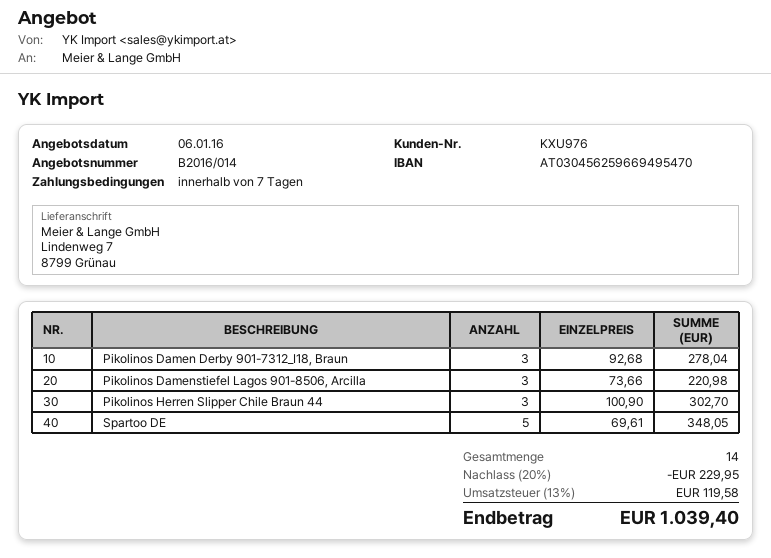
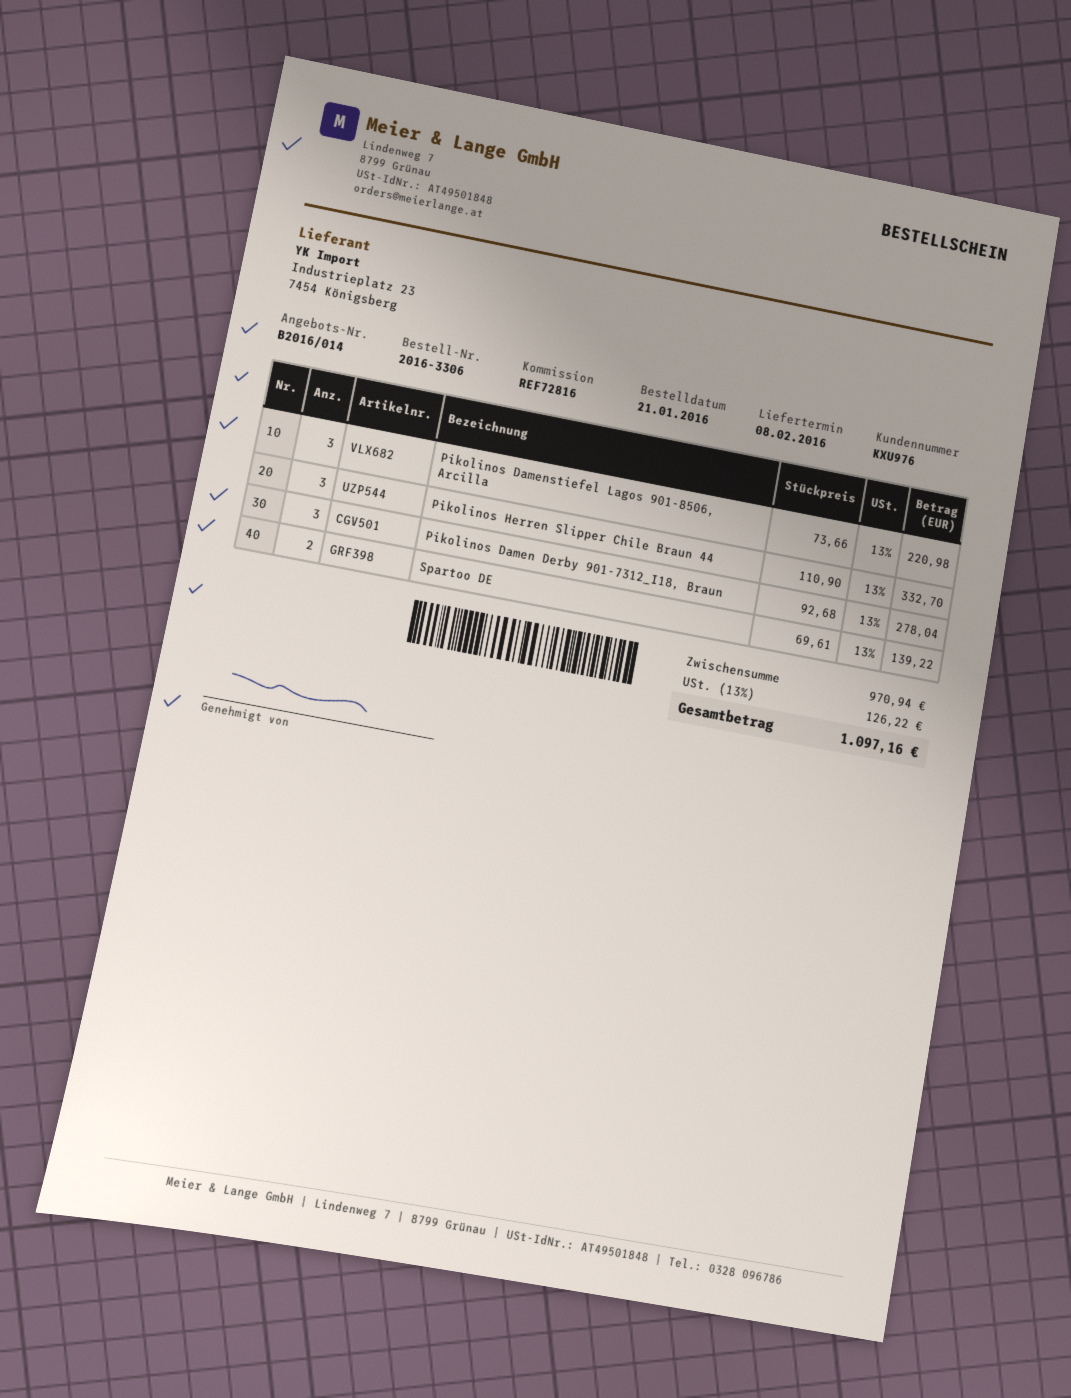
Pikolinos Herren Slipper Chile Braun 44: 3 x 100.90 = 302.70 -> 3 x 110.90 = 332.70
Spartoo DE: 5 x 69.61 = 348.05 -> 2 x 69.61 = 139.22
discount: 20% = 229.95 -> none
tax: 13% = 119.58 -> 13% = 126.22
total: 1039.40 -> 1097.16

